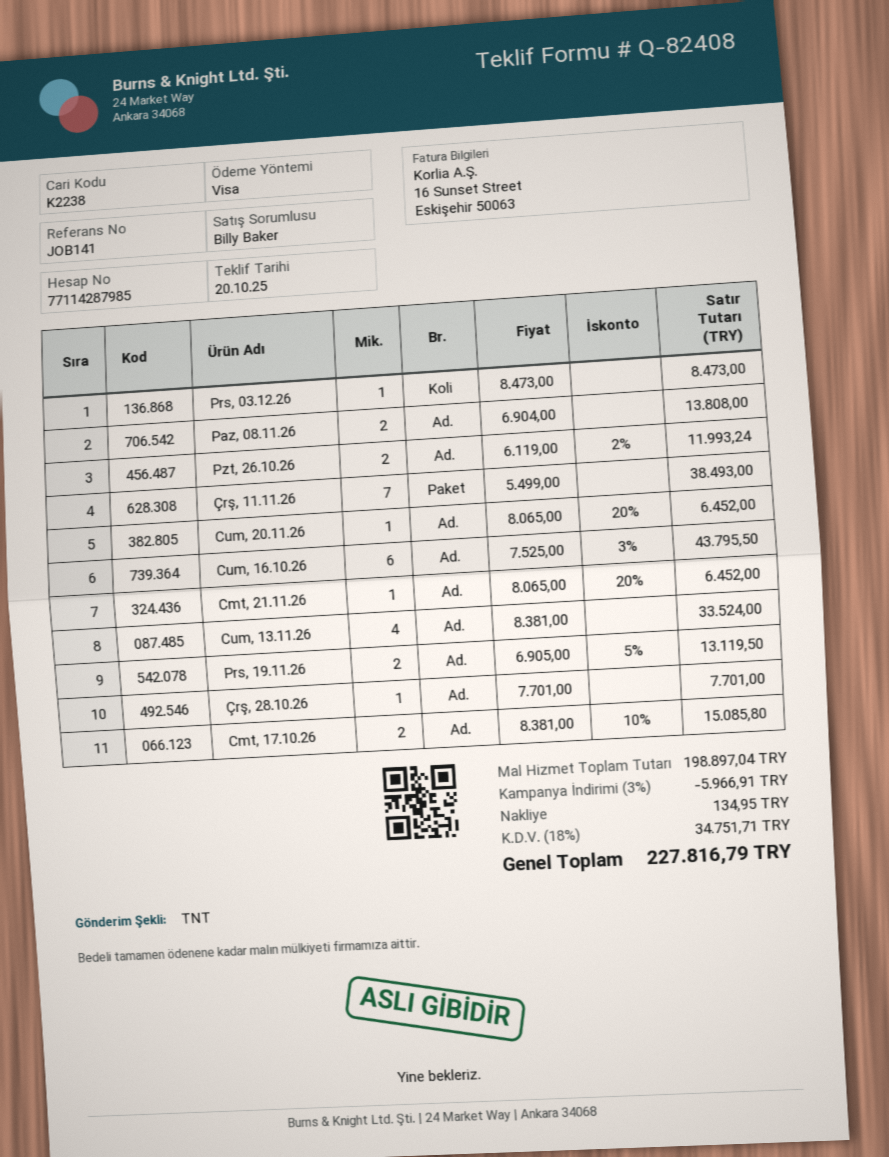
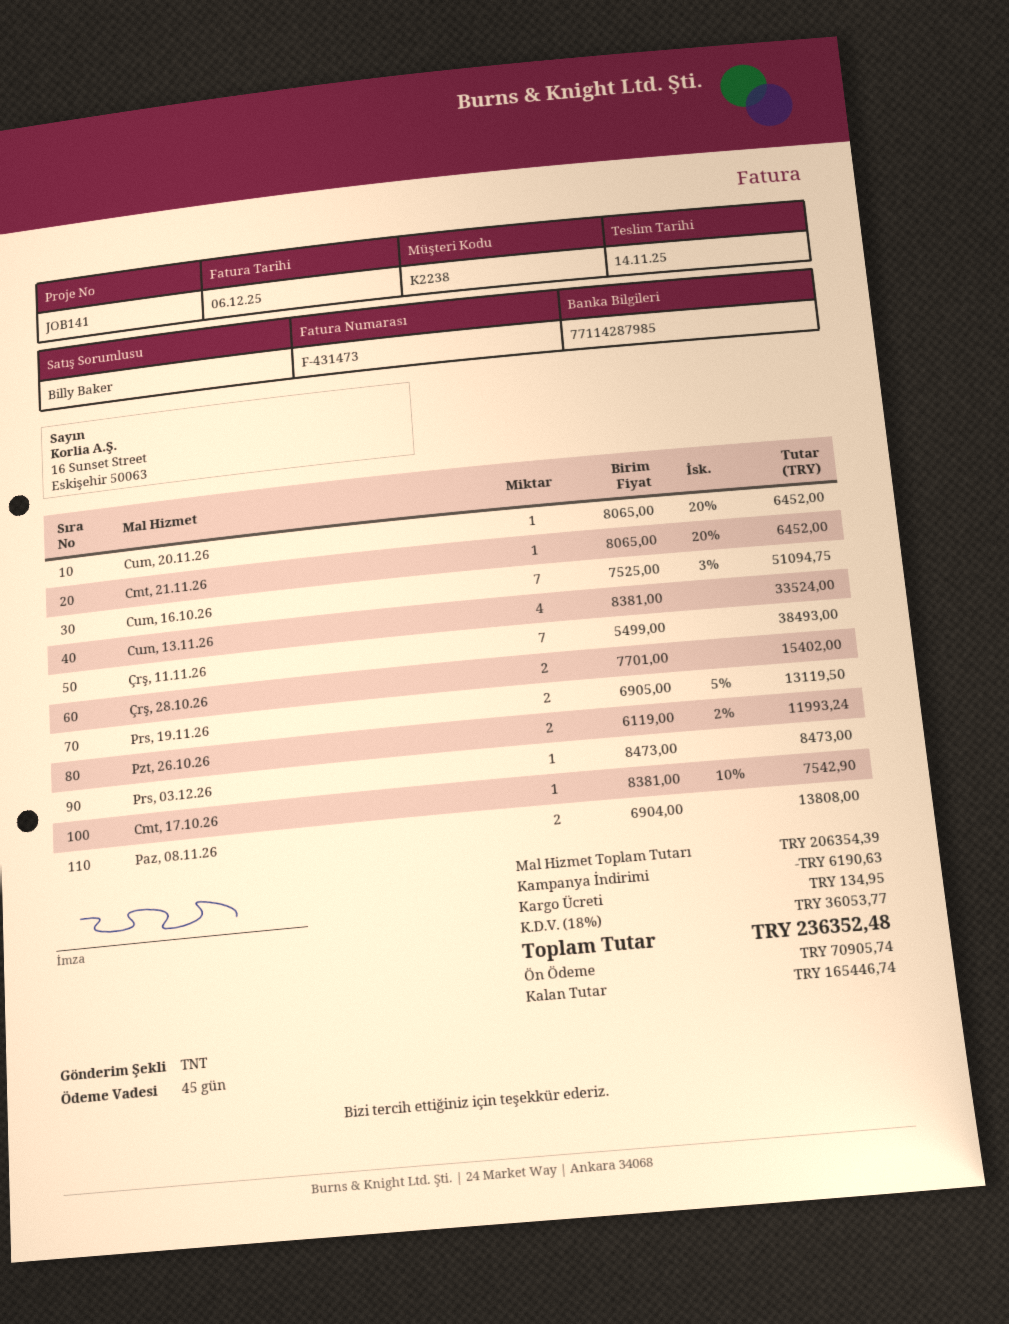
Cum, 16.10.26: 6 x 7525.00 - 3% = 43795.50 -> 7 x 7525.00 - 3% = 51094.75
Çrş, 28.10.26: 1 x 7701.00 = 7701.00 -> 2 x 7701.00 = 15402.00
Cmt, 17.10.26: 2 x 8381.00 - 10% = 15085.80 -> 1 x 8381.00 - 10% = 7542.90
subtotal: 198897.04 -> 206354.39
discount: 5966.91 -> 6190.63
tax: 18% = 34751.71 -> 18% = 36053.77
total: 227816.79 -> 236352.48

